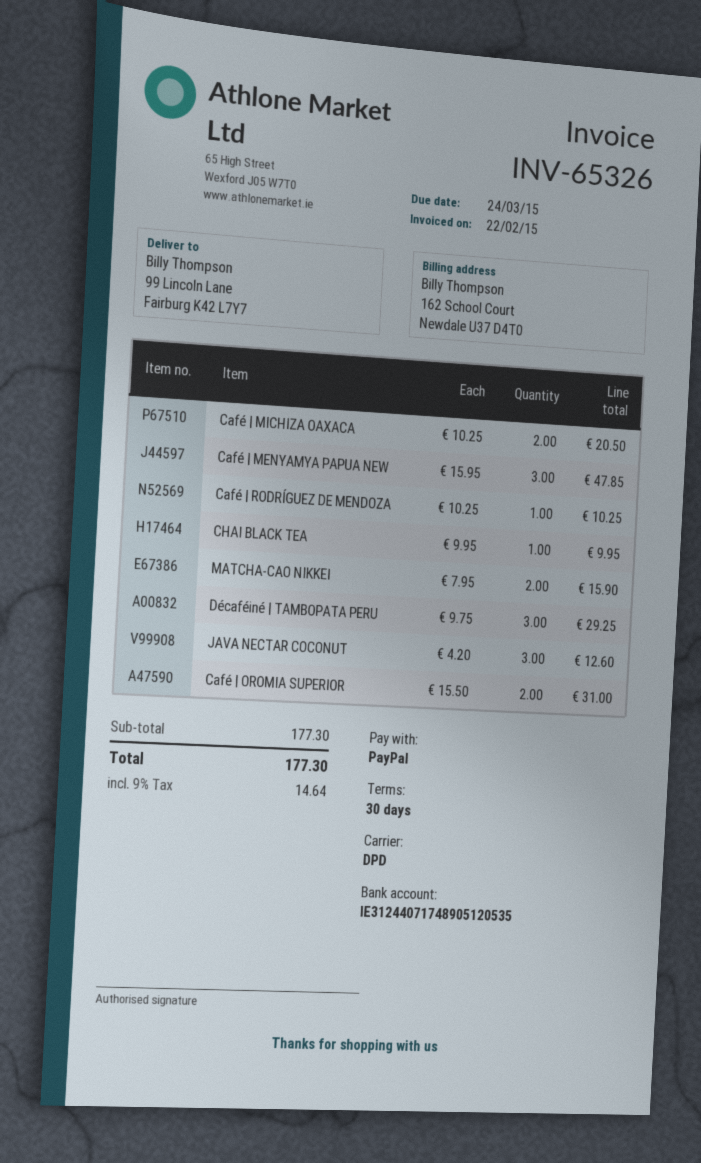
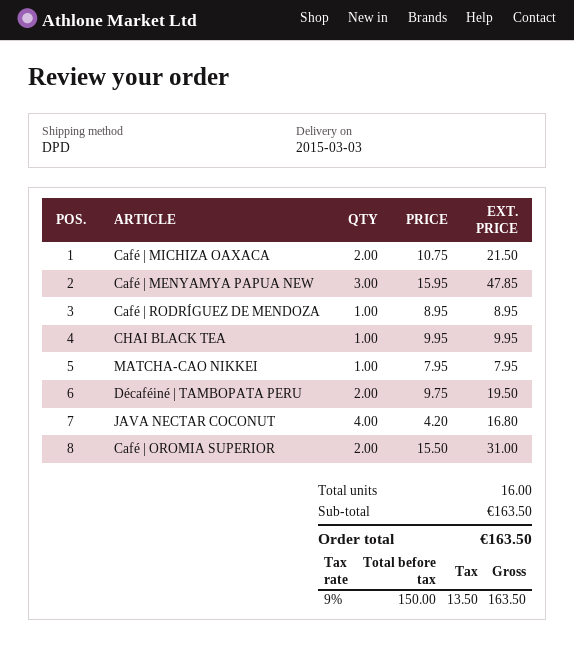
Café | MICHIZA OAXACA: 2 x 10.25 = 20.50 -> 2 x 10.75 = 21.50
Café | RODRÍGUEZ DE MENDOZA: 1 x 10.25 = 10.25 -> 1 x 8.95 = 8.95
MATCHA-CAO NIKKEI: 2 x 7.95 = 15.90 -> 1 x 7.95 = 7.95
Décaféiné | TAMBOPATA PERU: 3 x 9.75 = 29.25 -> 2 x 9.75 = 19.50
JAVA NECTAR COCONUT: 3 x 4.20 = 12.60 -> 4 x 4.20 = 16.80
subtotal: 177.30 -> 163.50
tax: 9% = 14.64 -> 9% = 13.50
total: 177.30 -> 163.50

